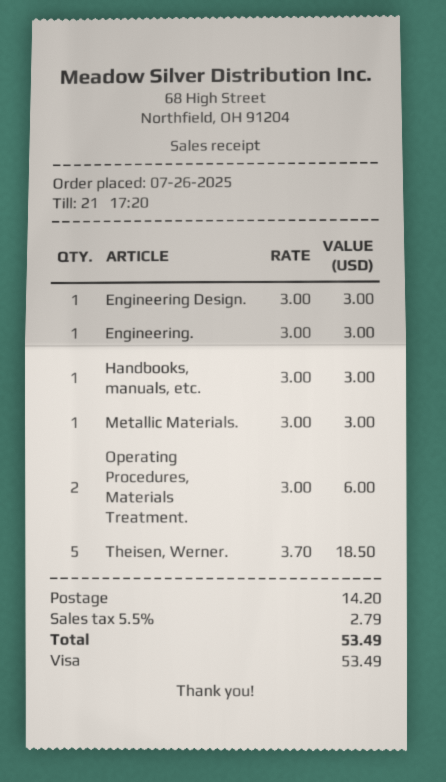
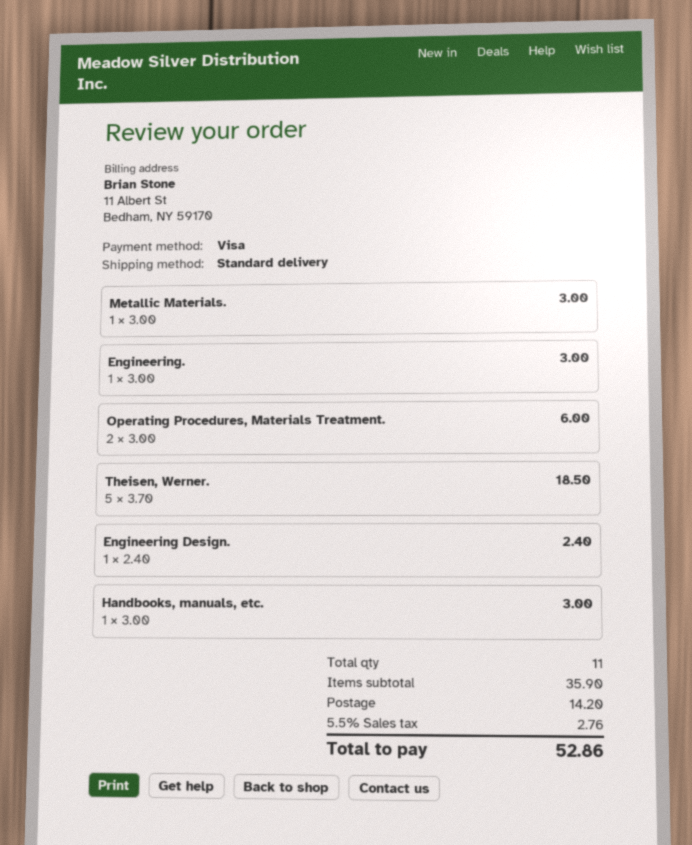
Engineering Design.: 1 x 3.00 = 3.00 -> 1 x 2.40 = 2.40
tax: 5.5% = 2.79 -> 5.5% = 2.76
total: 53.49 -> 52.86

